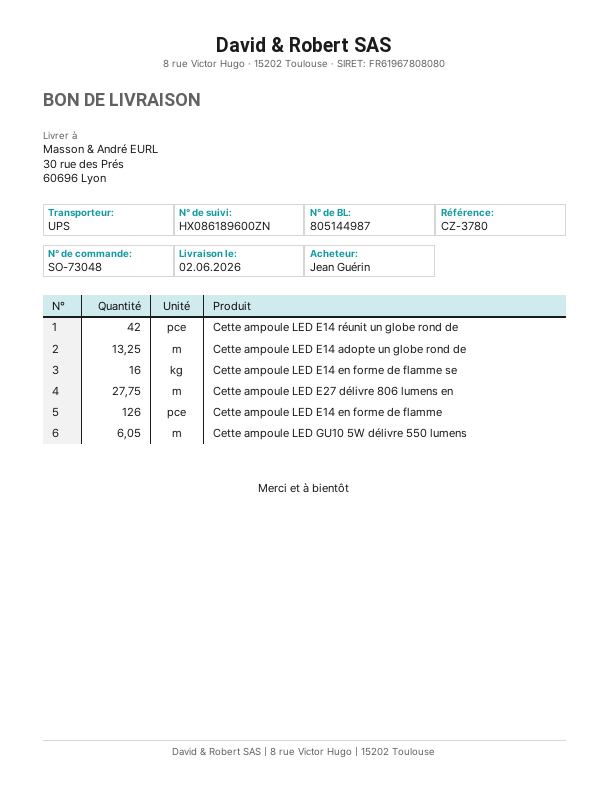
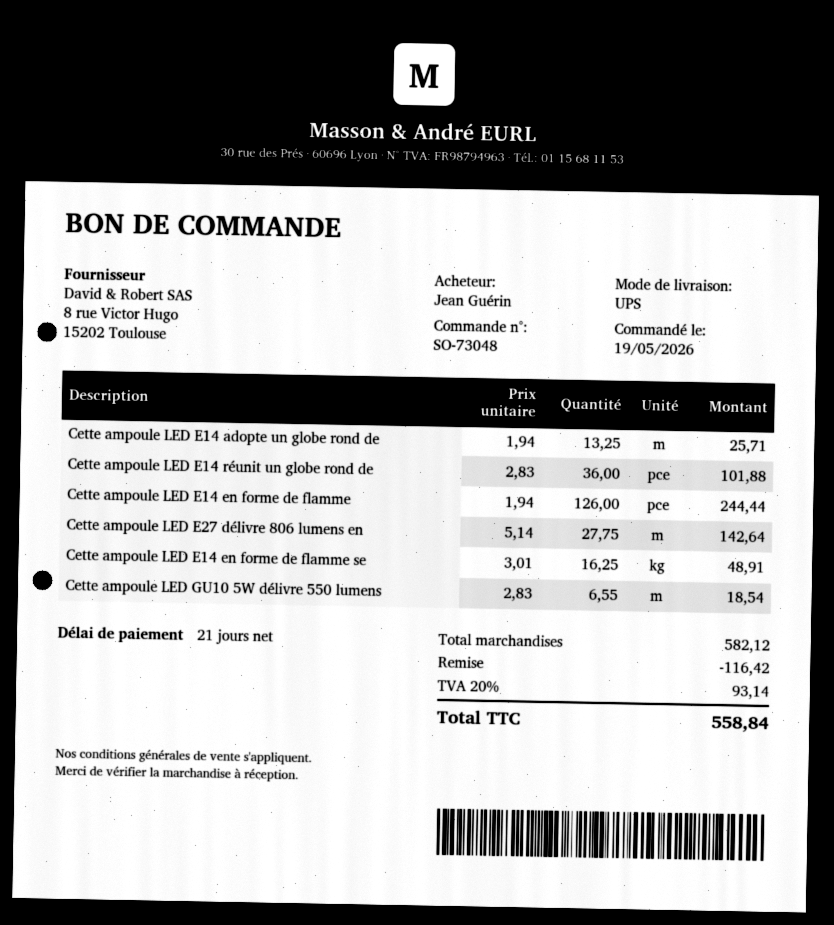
Cette ampoule LED E14 réunit un globe rond de: 42 -> 36
Cette ampoule LED E14 en forme de flamme se: 16 -> 16.25
Cette ampoule LED GU10 5W délivre 550 lumens: 6.05 -> 6.55

